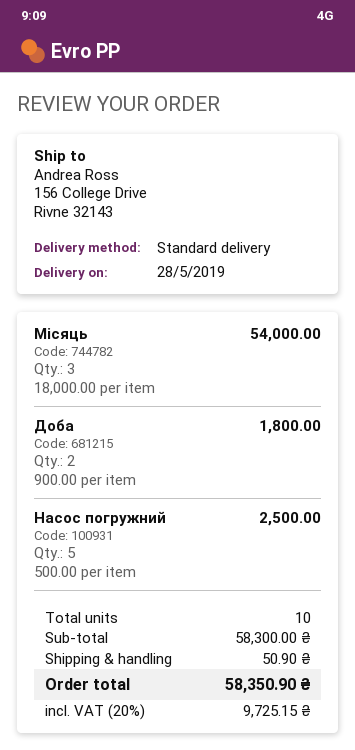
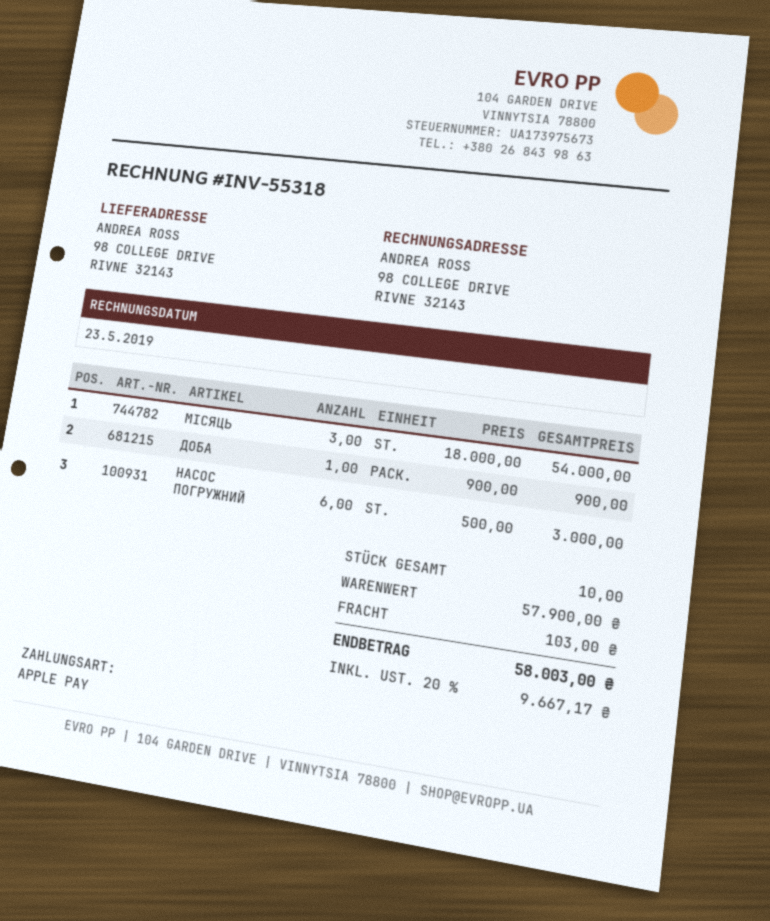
ship to: 156 College Drive, Rivne 32143 -> 98 COLLEGE DRIVE, RIVNE 32143
Доба: 2 x 900.00 = 1800.00 -> 1 x 900.00 = 900.00
Насос погружний: 5 x 500.00 = 2500.00 -> 6 x 500.00 = 3000.00
subtotal: 58300.00 -> 57900.00
shipping: 50.90 -> 103.00
tax: 20% = 9725.15 -> 20% = 9667.17
total: 58350.90 -> 58003.00

